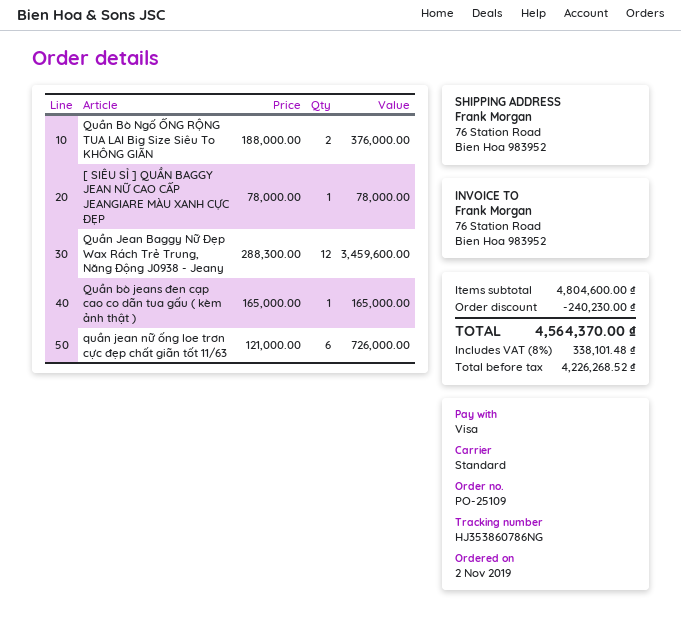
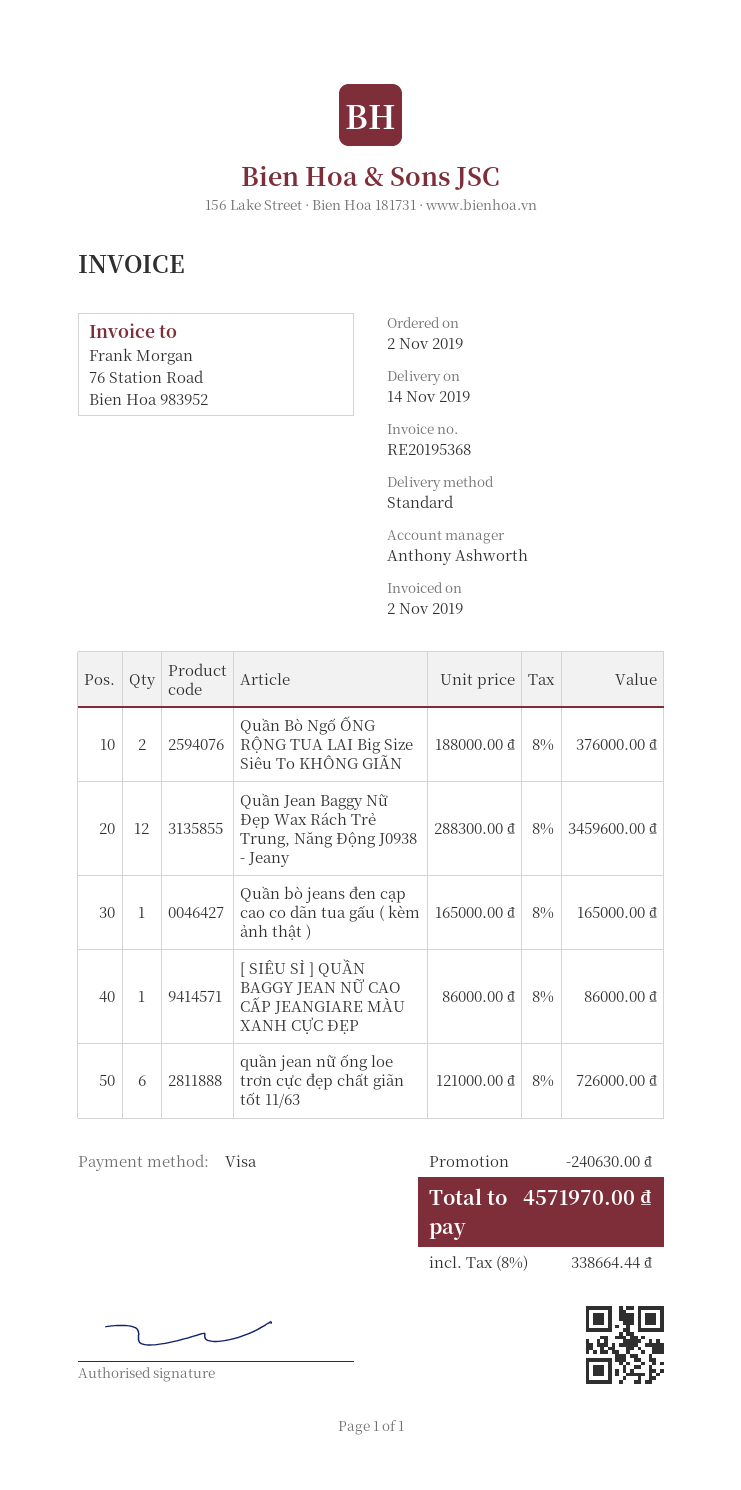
[ SIÊU SỈ ] QUẦN BAGGY JEAN NỮ CAO CẤP JEANGIARE MÀU XANH CỰC ĐẸP: 1 x 78000.00 = 78000.00 -> 1 x 86000.00 = 86000.00
discount: 240230.00 -> 240630.00
tax: 8% = 338101.48 -> 8% = 338664.44
total: 4564370.00 -> 4571970.00

